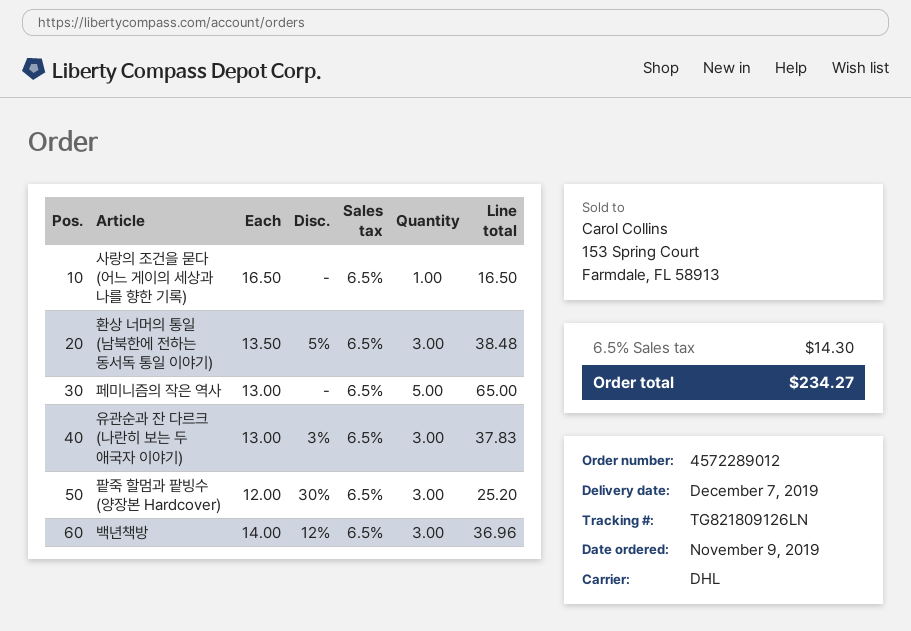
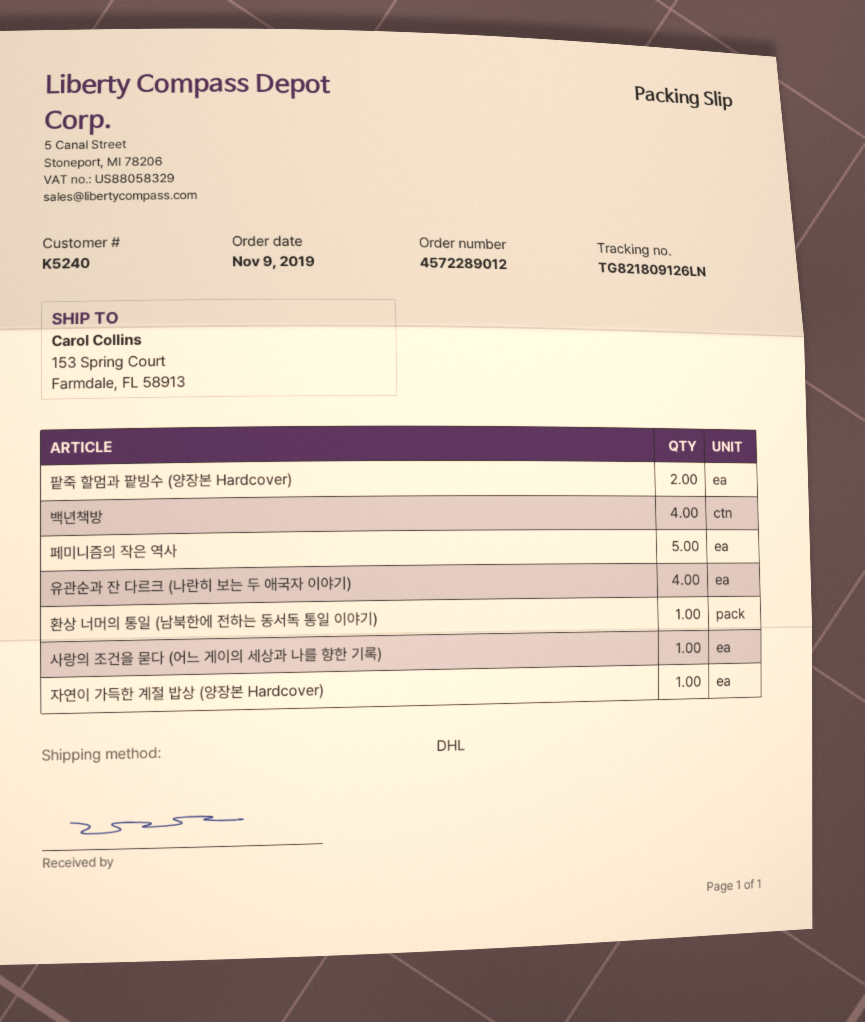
환상 너머의 통일 (남북한에 전하는 동서독 통일 이야기): 3 -> 1
유관순과 잔 다르크 (나란히 보는 두 애국자 이야기): 3 -> 4
팥죽 할멈과 팥빙수 (양장본 Hardcover): 3 -> 2
백년책방: 3 -> 4
자연이 가득한 계절 밥상 (양장본 Hardcover): none -> 1

